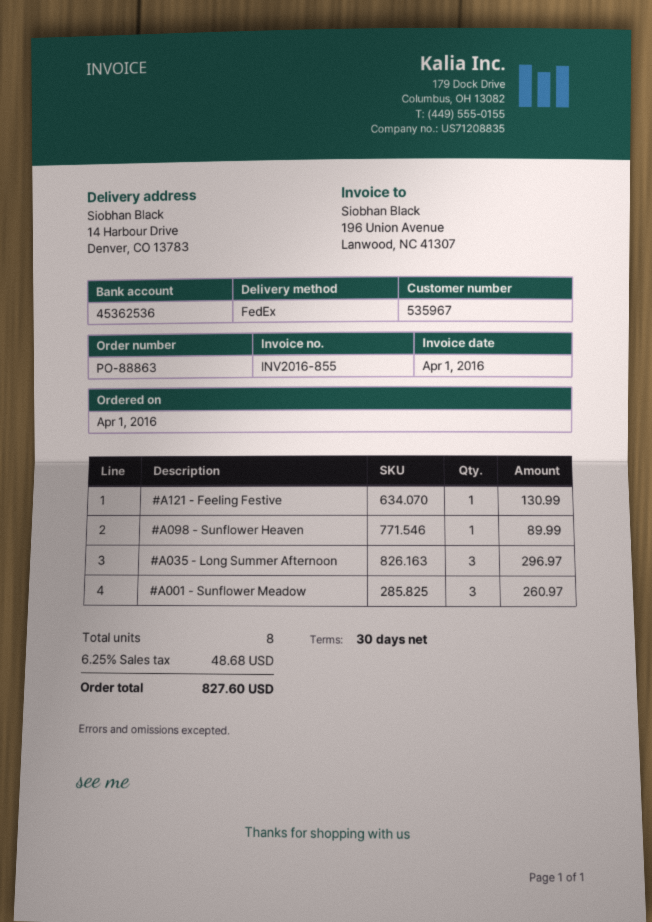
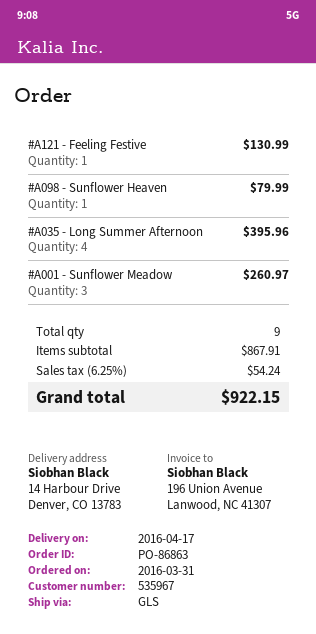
order number: PO-88863 -> PO-86863
order date: 2016-04-01 -> 2016-03-31
shipping method: FedEx -> GLS
#A098 - Sunflower Heaven: 1 for 89.99 -> 1 for 79.99
#A035 - Long Summer Afternoon: 3 for 296.97 -> 4 for 395.96
total quantity: 8 -> 9
tax: 6.25% = 48.68 -> 6.25% = 54.24
total: 827.60 -> 922.15

